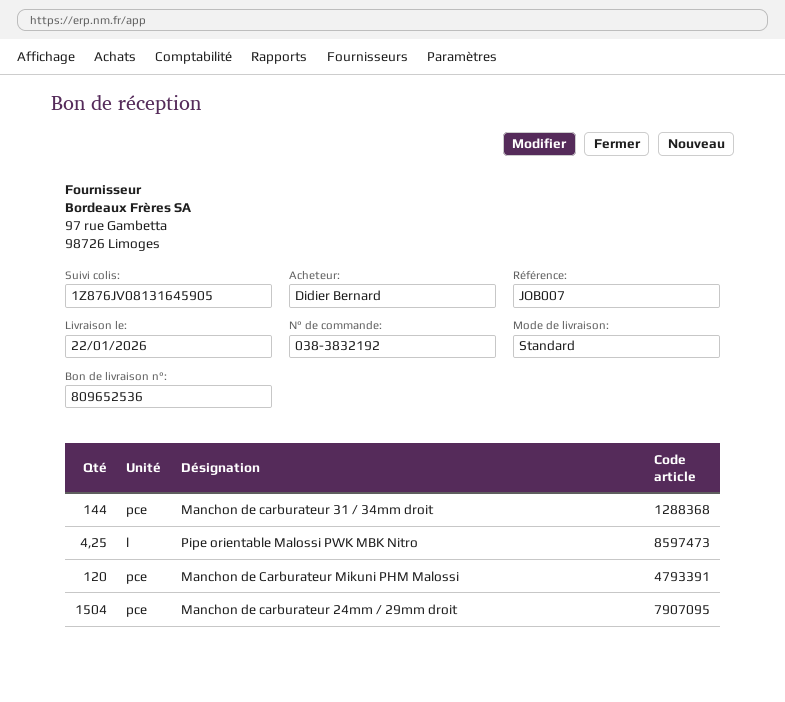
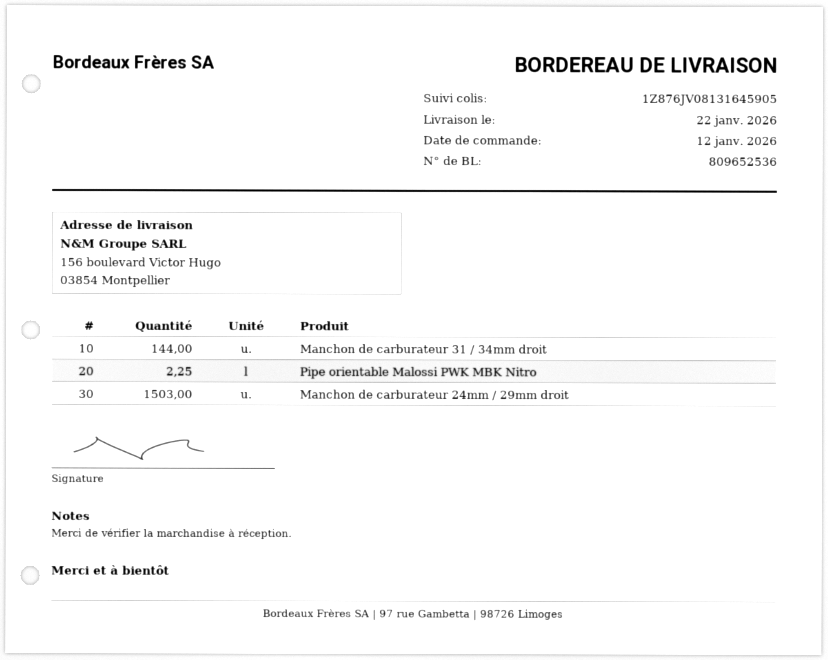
Pipe orientable Malossi PWK MBK Nitro: 4.25 -> 2.25
Manchon de Carburateur Mikuni PHM Malossi: 120 -> none
Manchon de carburateur 24mm / 29mm droit: 1504 -> 1503

